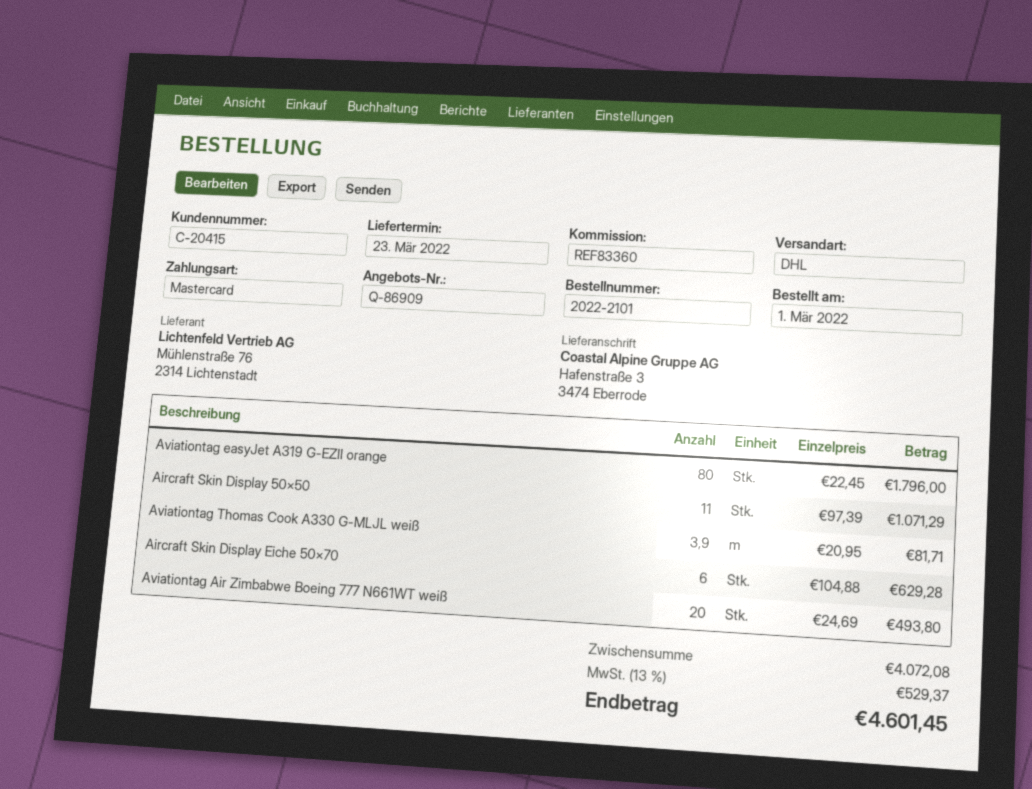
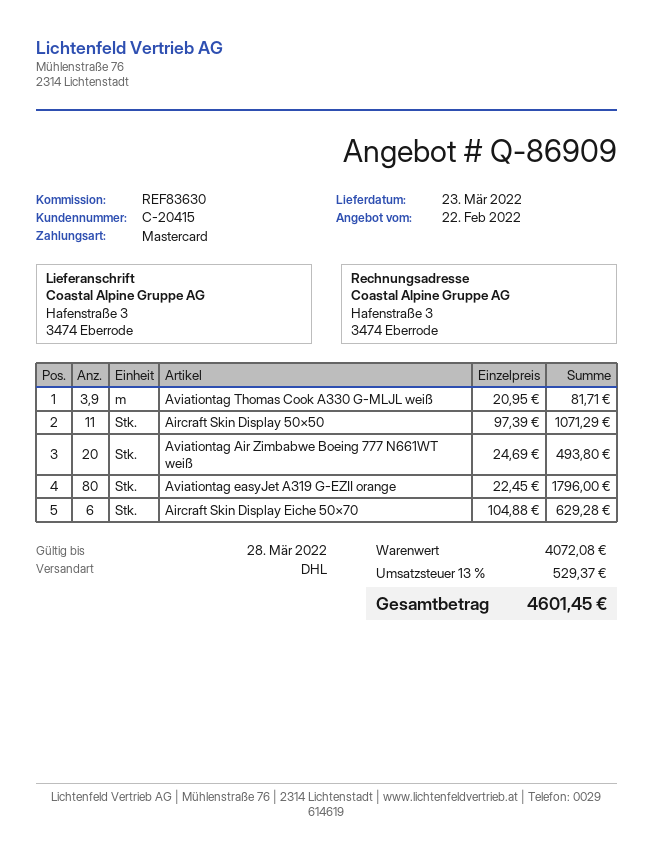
reference: REF83360 -> REF83630

